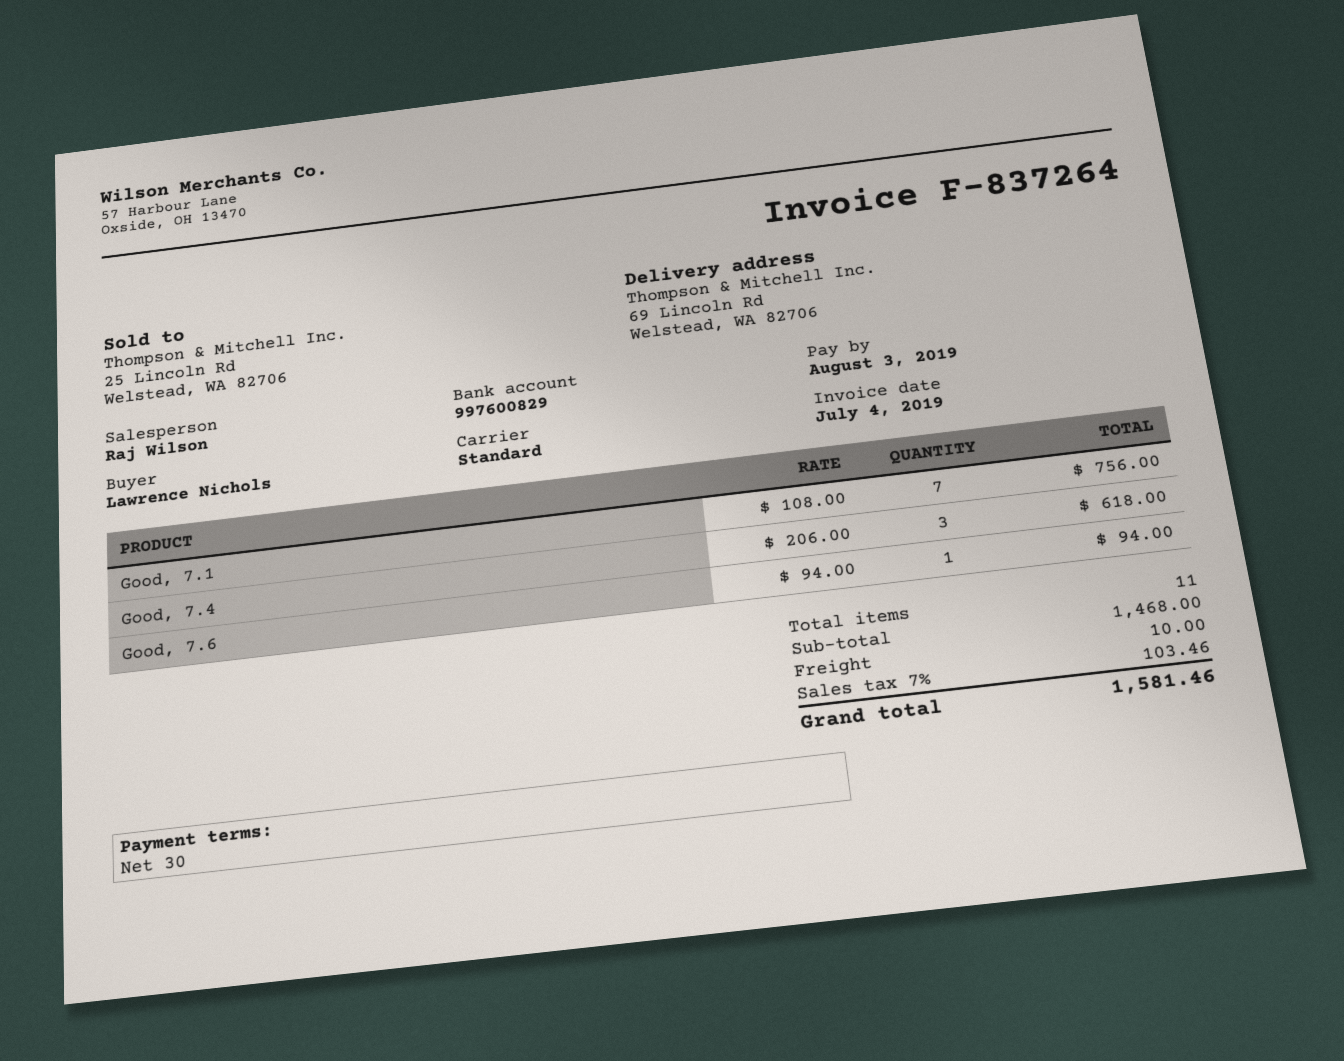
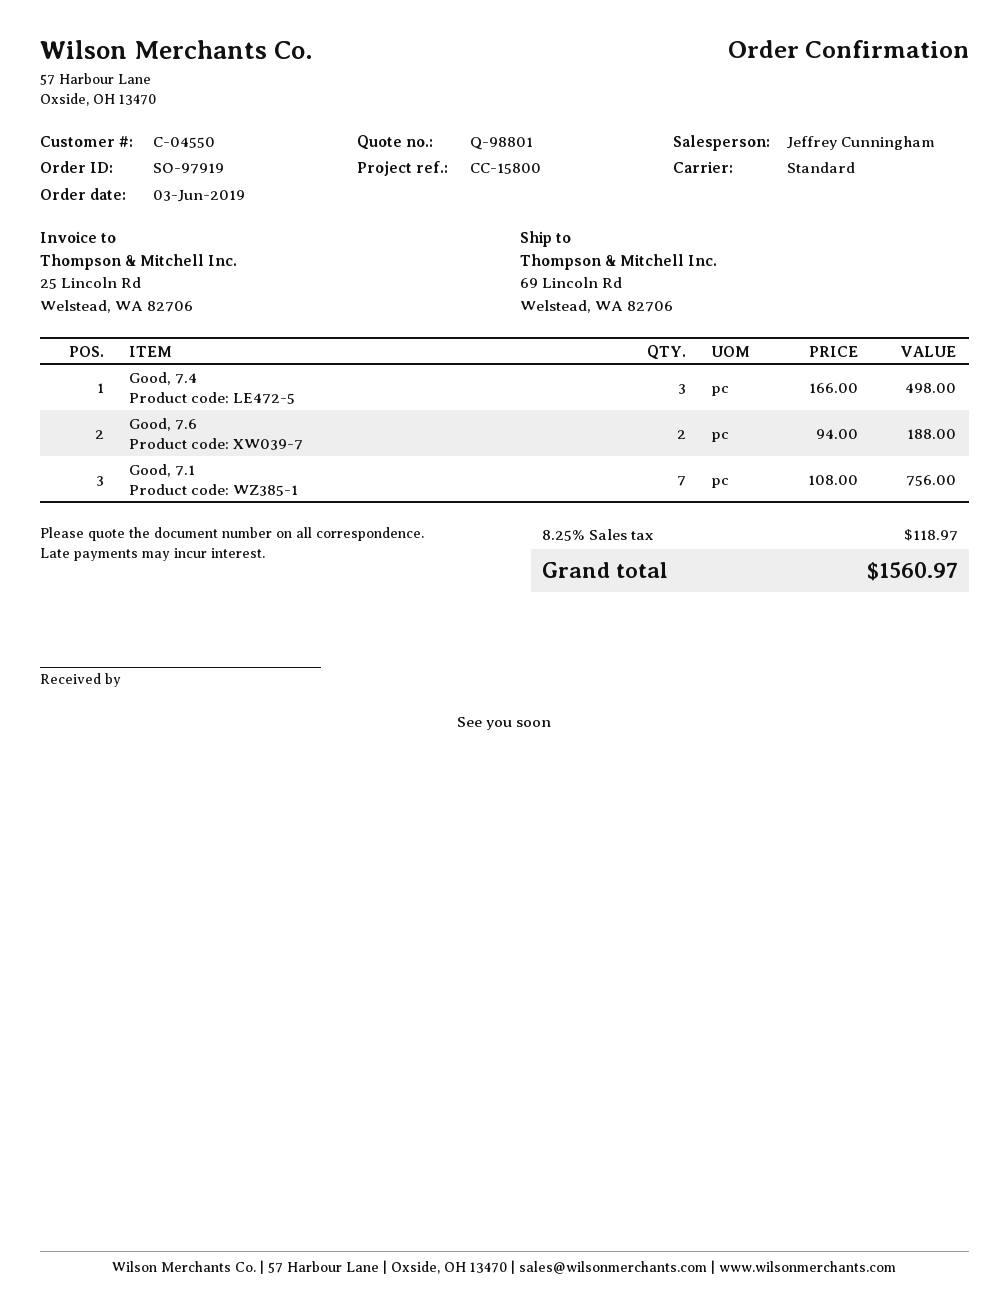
sales rep: Raj Wilson -> Jeffrey Cunningham
Good, 7.4: 3 x 206.00 = 618.00 -> 3 x 166.00 = 498.00
Good, 7.6: 1 x 94.00 = 94.00 -> 2 x 94.00 = 188.00
shipping: 10.00 -> none
tax: 7% = 103.46 -> 8.25% = 118.97
total: 1581.46 -> 1560.97

